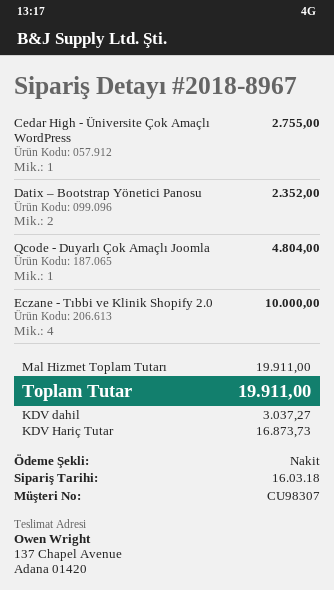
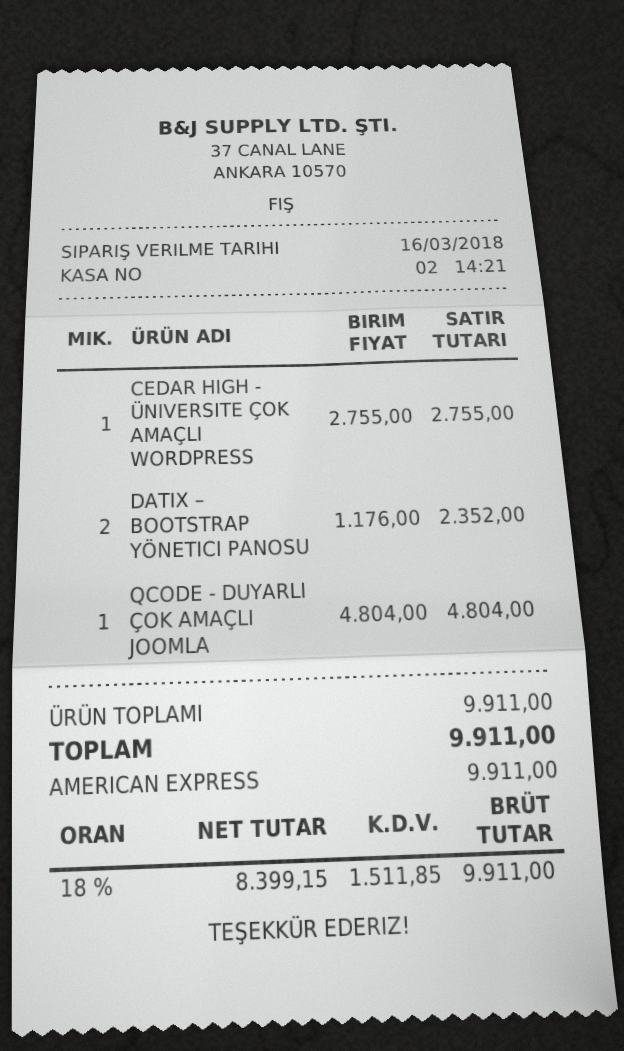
payment method: cash -> American Express
Eczane - Tıbbi ve Klinik Shopify 2.0: 4 for 10000.00 -> none
subtotal: 19911.00 -> 9911.00
net: 16873.73 -> 8399.15
tax: 3037.27 -> 1511.85
total: 19911.00 -> 9911.00

